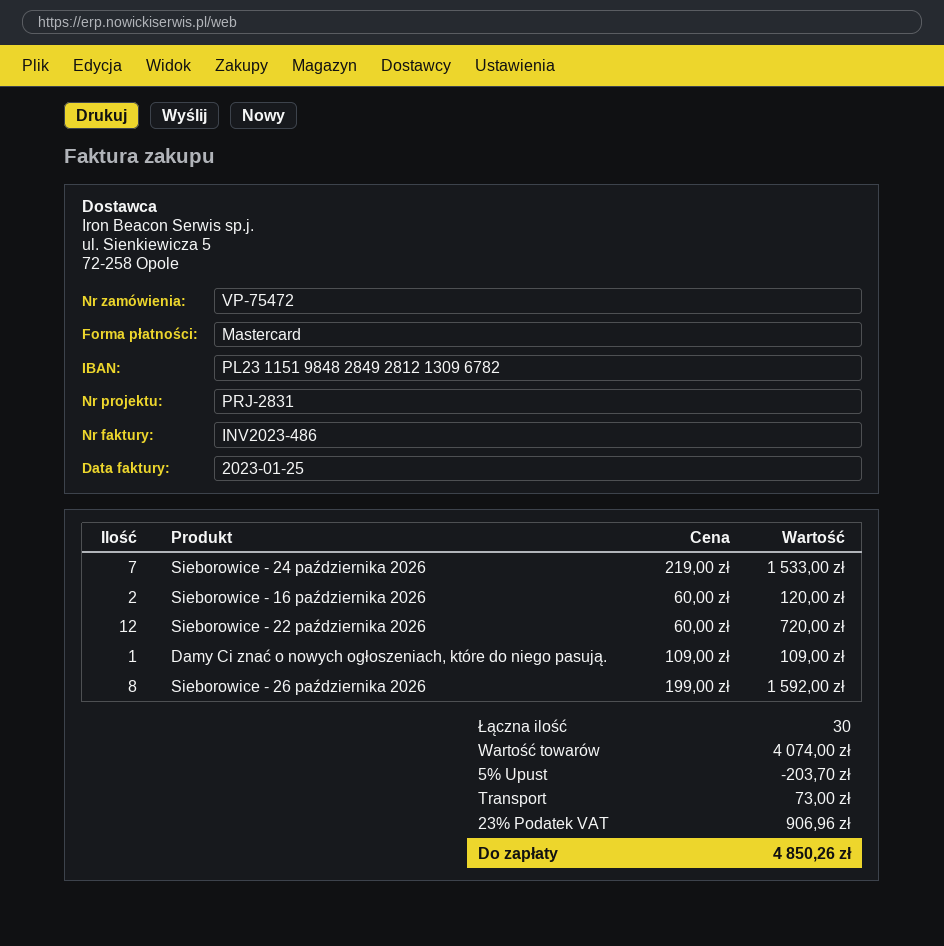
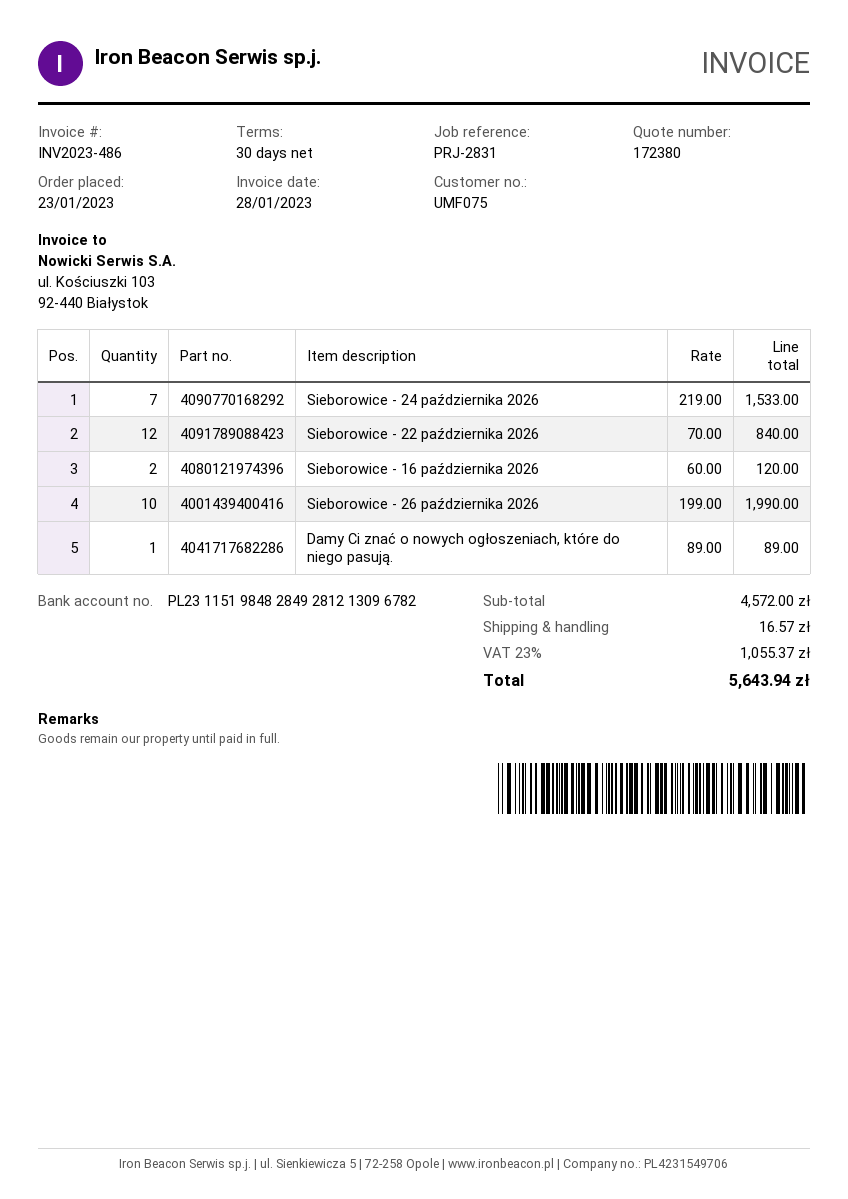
invoice date: 2023-01-25 -> 2023-01-28
Sieborowice - 22 października 2026: 12 x 60.00 = 720.00 -> 12 x 70.00 = 840.00
Damy Ci znać o nowych ogłoszeniach, które do niego pasują.: 1 x 109.00 = 109.00 -> 1 x 89.00 = 89.00
Sieborowice - 26 października 2026: 8 x 199.00 = 1592.00 -> 10 x 199.00 = 1990.00
subtotal: 4074.00 -> 4572.00
discount: 5% = 203.70 -> none
shipping: 73.00 -> 16.57
tax: 23% = 906.96 -> 23% = 1055.37
total: 4850.26 -> 5643.94

